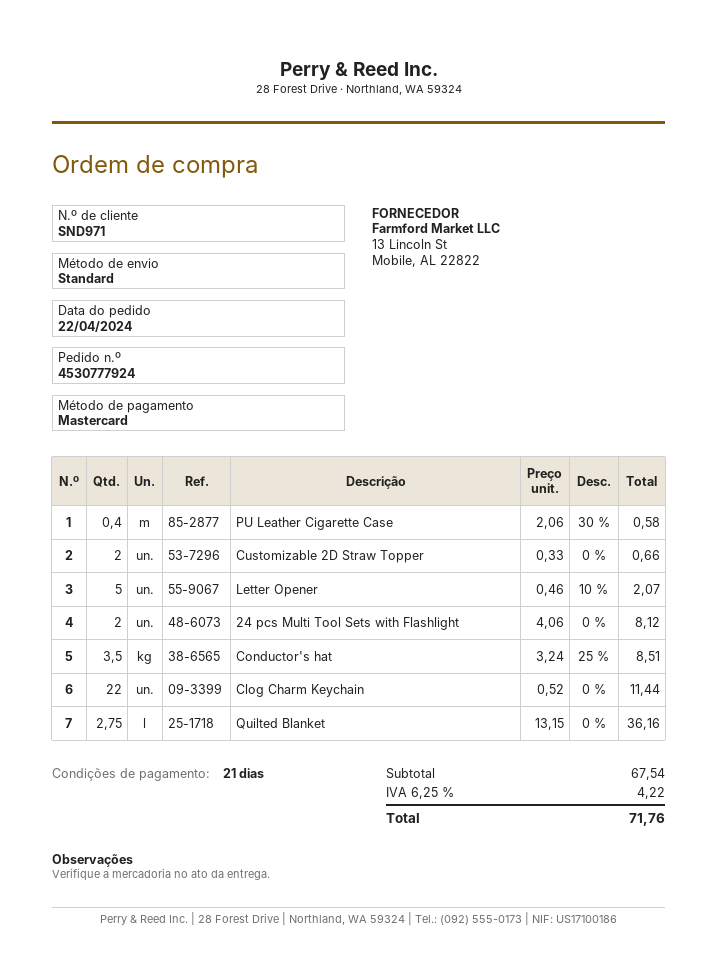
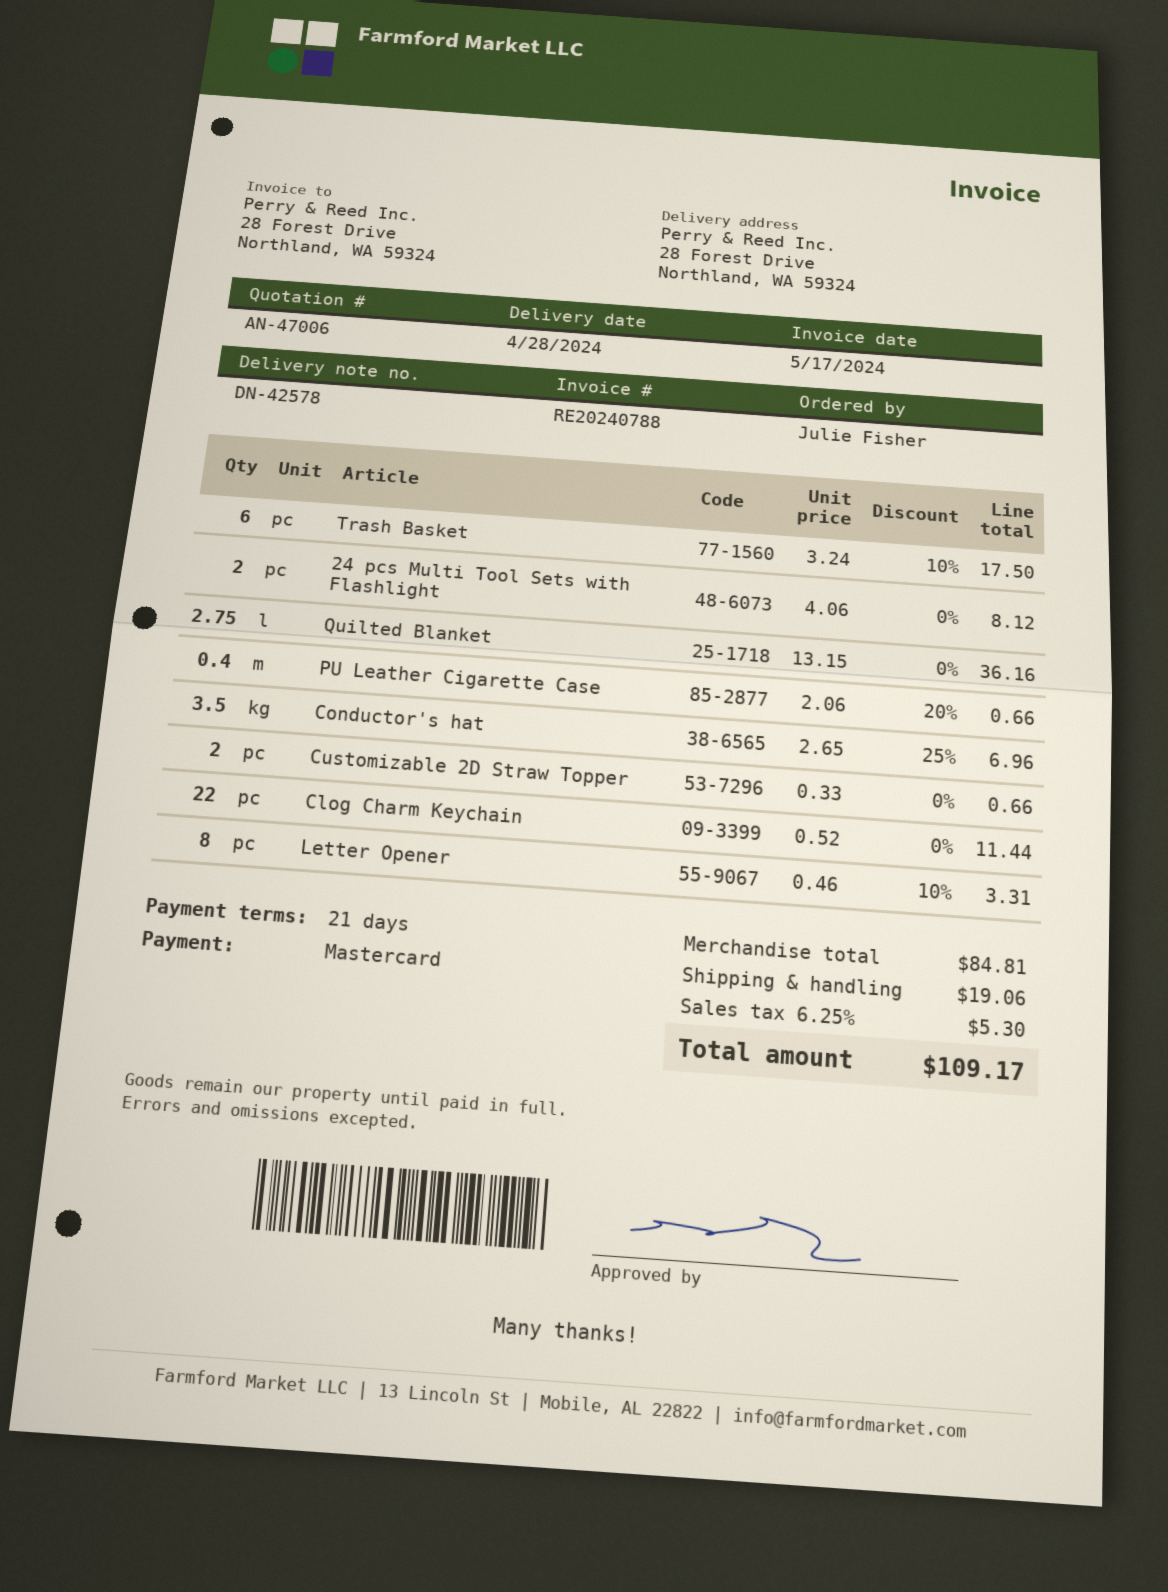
PU Leather Cigarette Case: 0.4 x 2.06 - 30% = 0.58 -> 0.4 x 2.06 - 20% = 0.66
Letter Opener: 5 x 0.46 - 10% = 2.07 -> 8 x 0.46 - 10% = 3.31
Conductor's hat: 3.5 x 3.24 - 25% = 8.51 -> 3.5 x 2.65 - 25% = 6.96
Trash Basket: none -> 6 x 3.24 - 10% = 17.50
subtotal: 67.54 -> 84.81
shipping: none -> 19.06
tax: 6.25% = 4.22 -> 6.25% = 5.30
total: 71.76 -> 109.17

